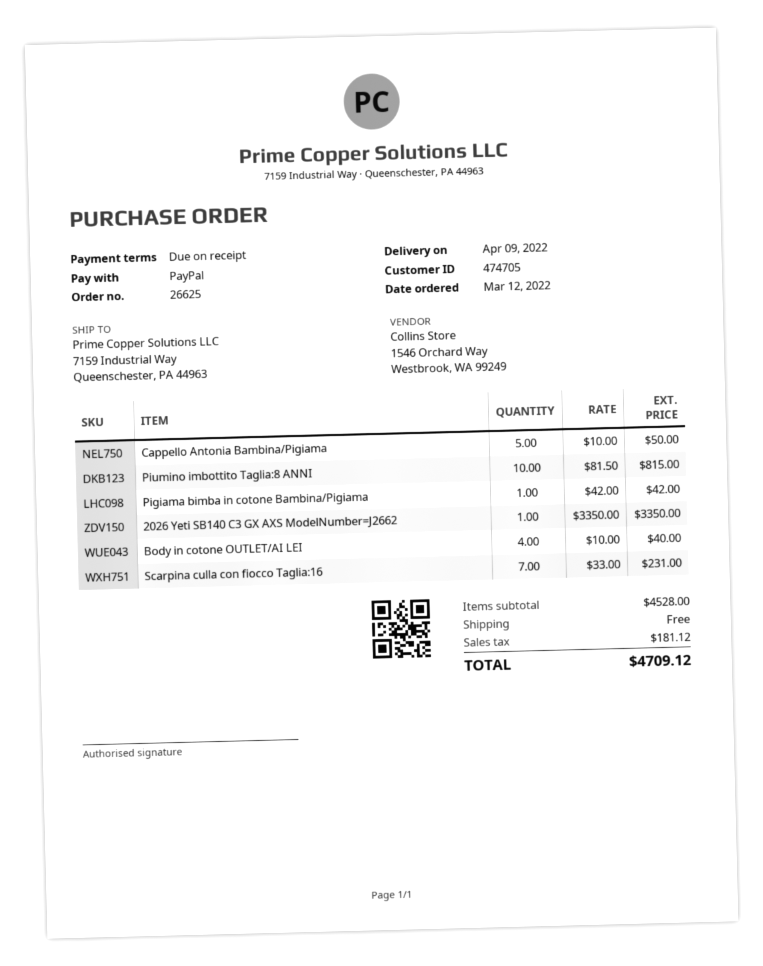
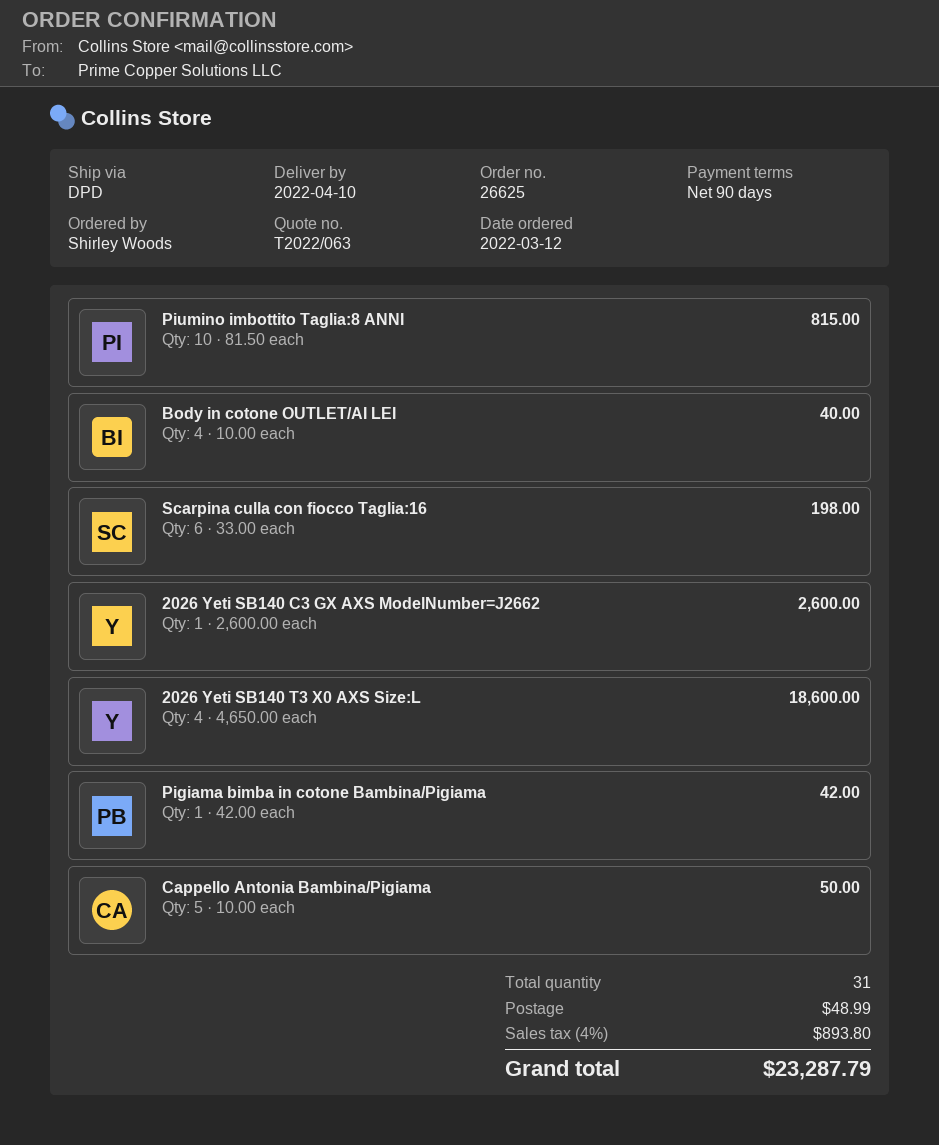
delivery date: 2022-04-09 -> 2022-04-10
payment terms: on receipt -> 90 days
2026 Yeti SB140 C3 GX AXS ModelNumber=J2662: 1 x 3350.00 = 3350.00 -> 1 x 2600.00 = 2600.00
Scarpina culla con fiocco Taglia:16: 7 x 33.00 = 231.00 -> 6 x 33.00 = 198.00
2026 Yeti SB140 T3 X0 AXS Size:L: none -> 4 x 4650.00 = 18600.00
shipping: 0.00 -> 48.99
tax: 181.12 -> 893.80
total: 4709.12 -> 23287.79

